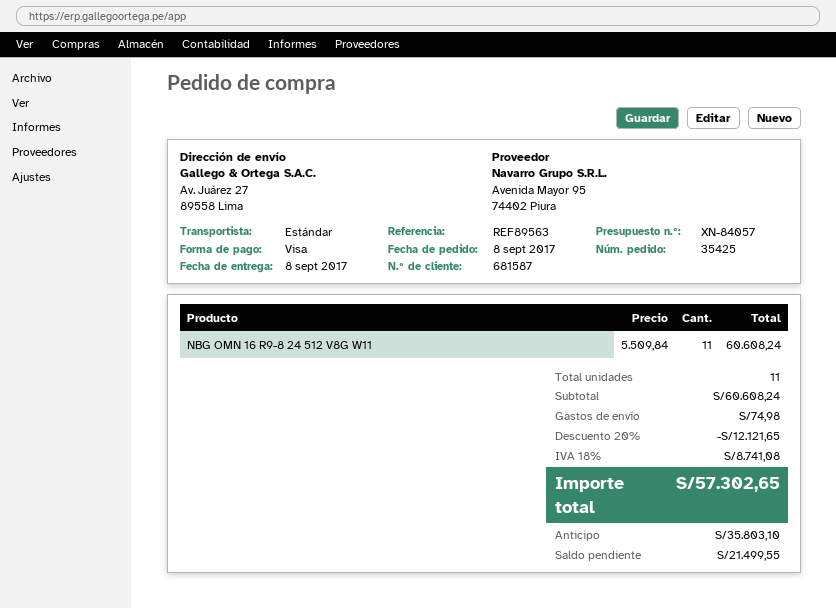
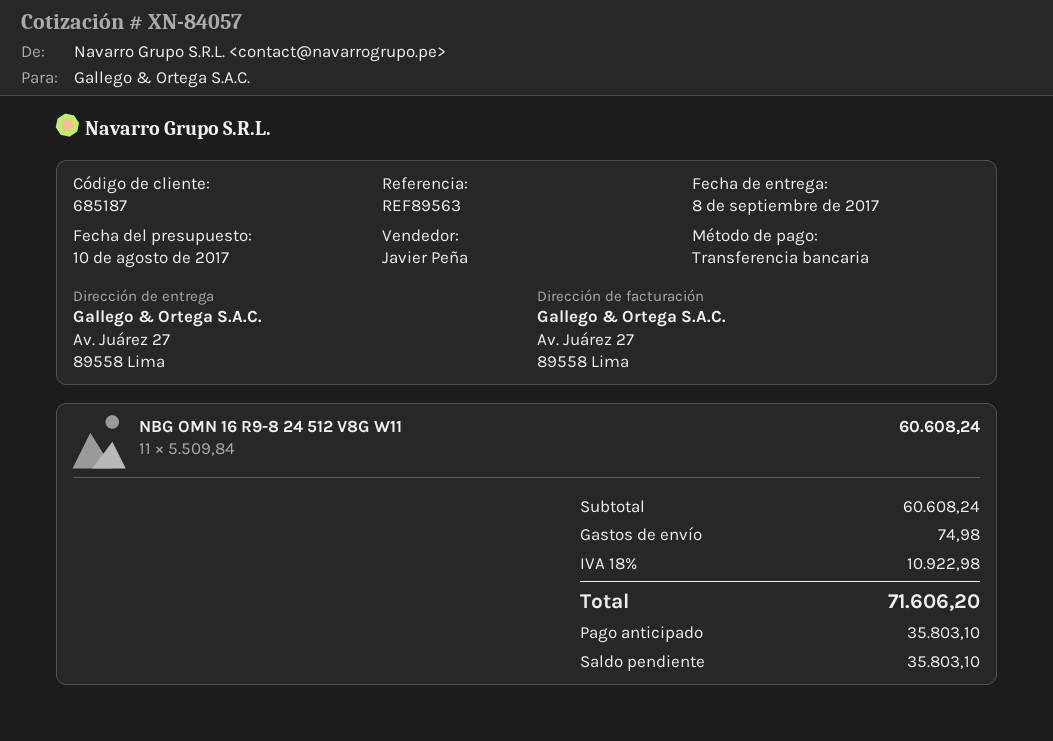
customer number: 681587 -> 685187
payment method: Visa -> bank transfer
discount: 20% = 12121.65 -> none
tax: 18% = 8741.08 -> 18% = 10922.98
total: 57302.65 -> 71606.20
balance: 21499.55 -> 35803.10

